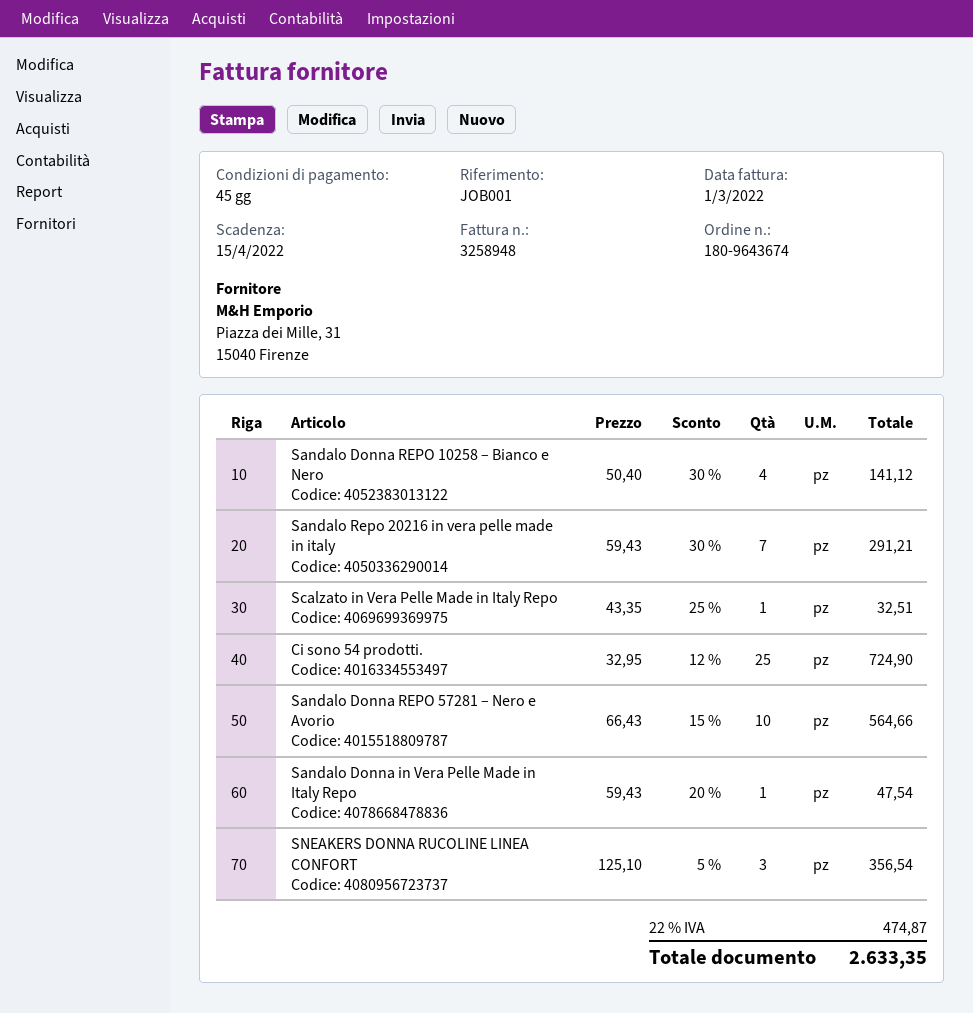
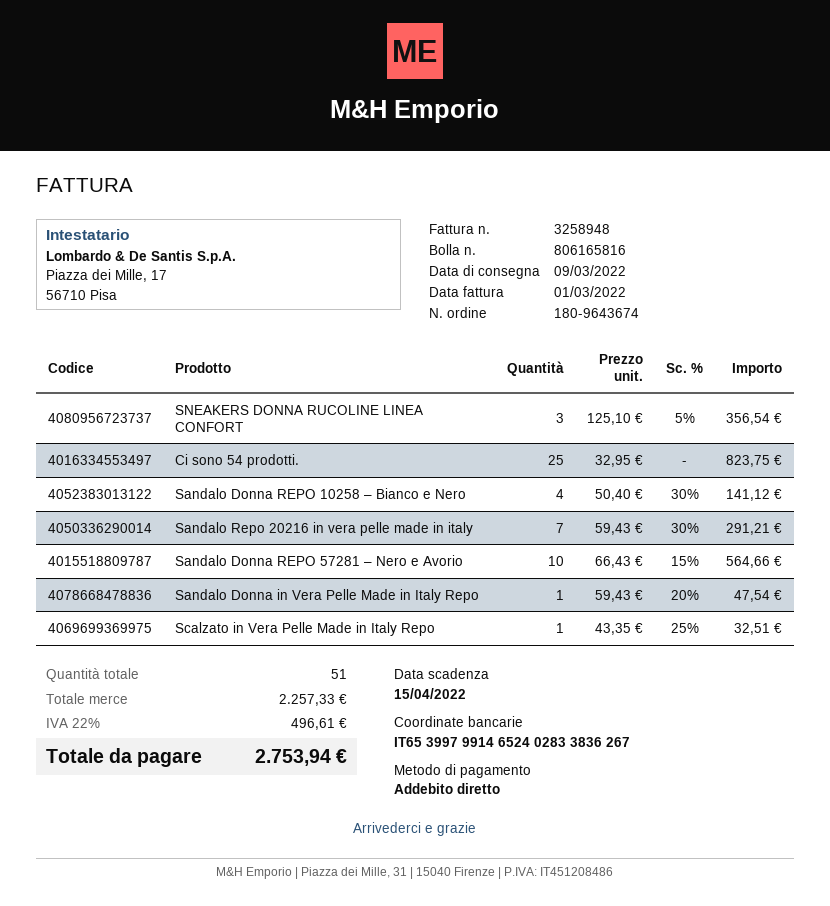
Ci sono 54 prodotti.: 25 x 32.95 - 12% = 724.90 -> 25 x 32.95 = 823.75
tax: 22% = 474.87 -> 22% = 496.61
total: 2633.35 -> 2753.94

